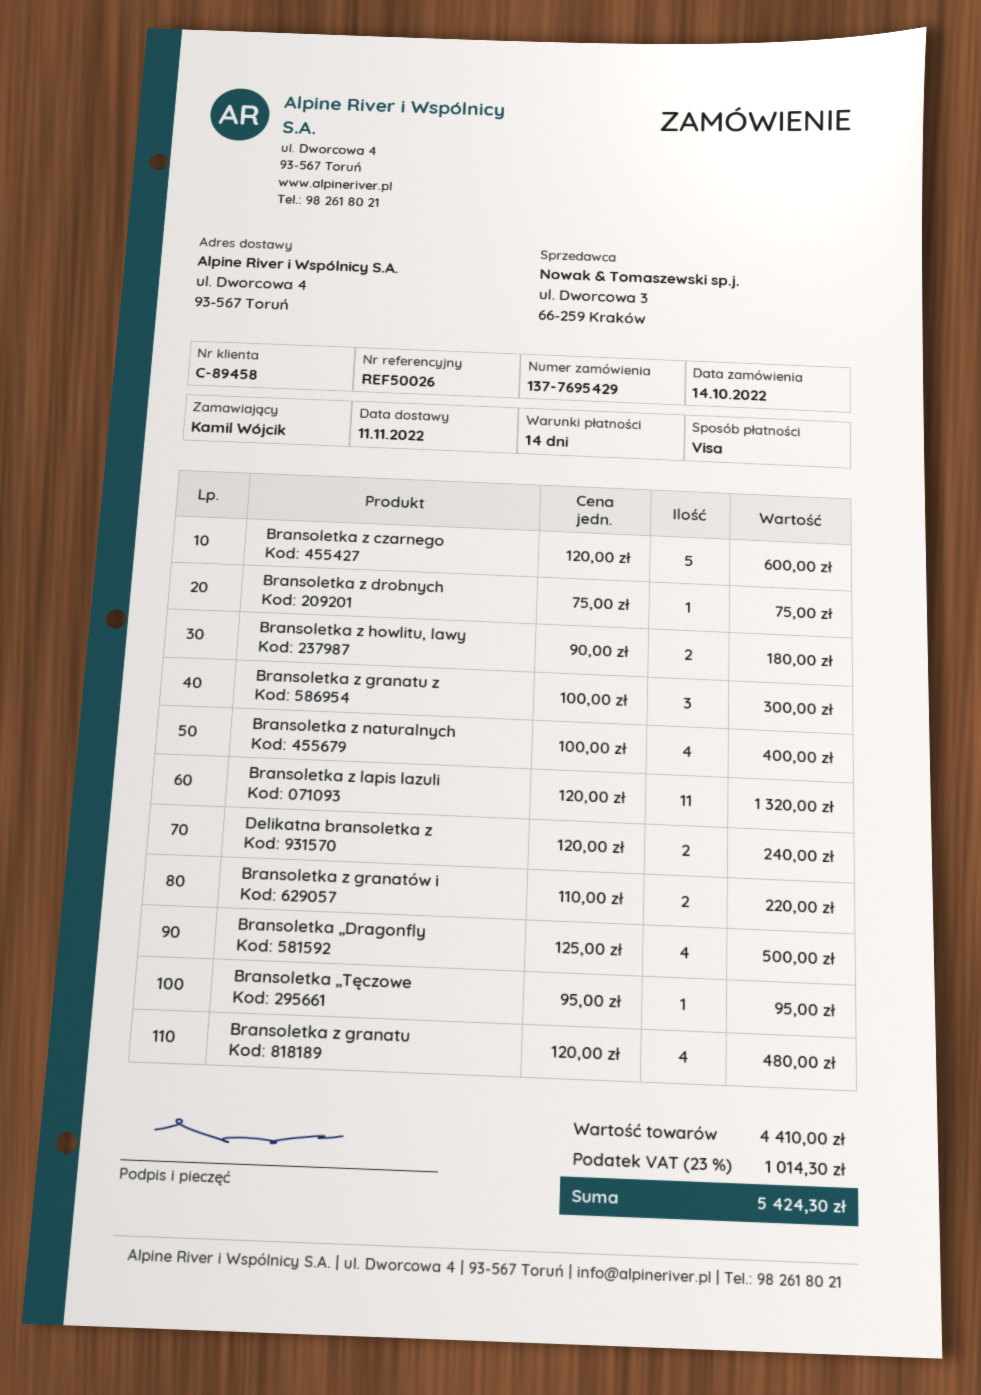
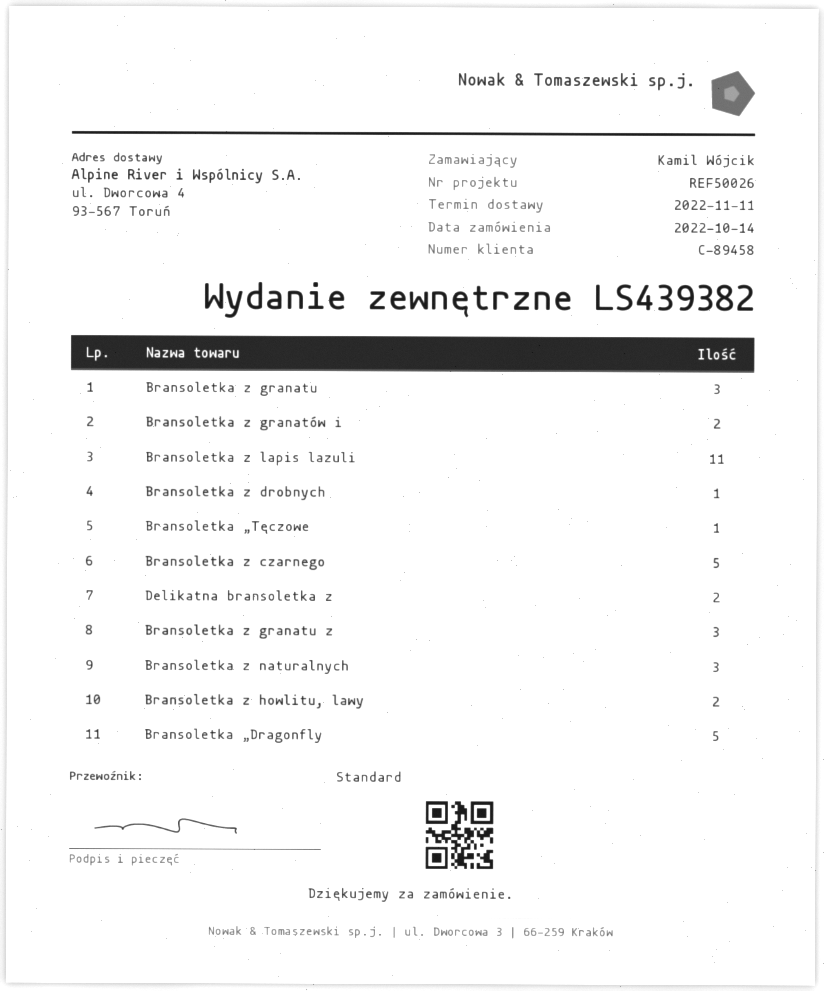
Bransoletka z naturalnych: 4 -> 3
Bransoletka „Dragonfly: 4 -> 5
Bransoletka z granatu: 4 -> 3

